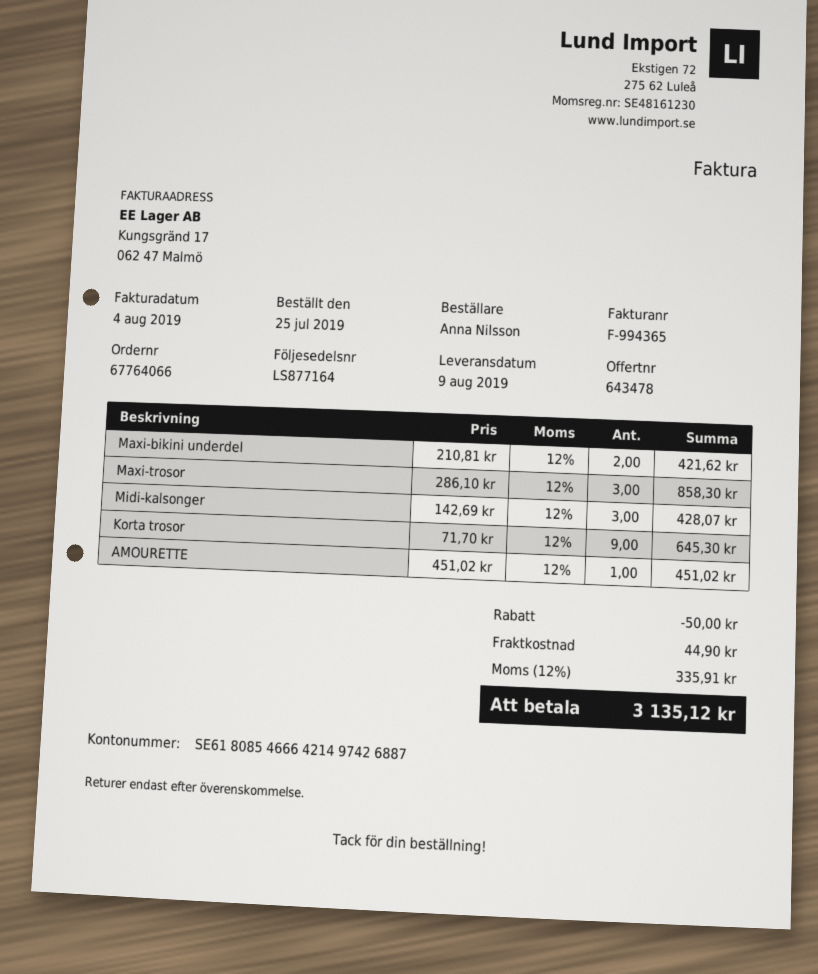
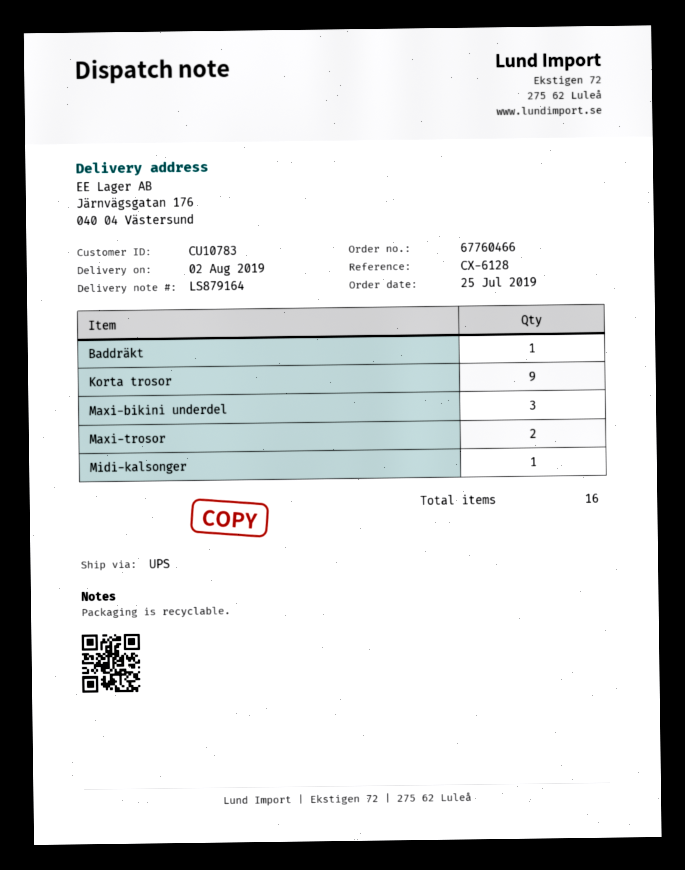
order number: 67764066 -> 67760466
delivery note number: LS877164 -> LS879164
delivery date: 2019-08-09 -> 2019-08-02
Maxi-bikini underdel: 2 -> 3
Maxi-trosor: 3 -> 2
Midi-kalsonger: 3 -> 1
AMOURETTE: 1 -> none
Baddräkt: none -> 1

